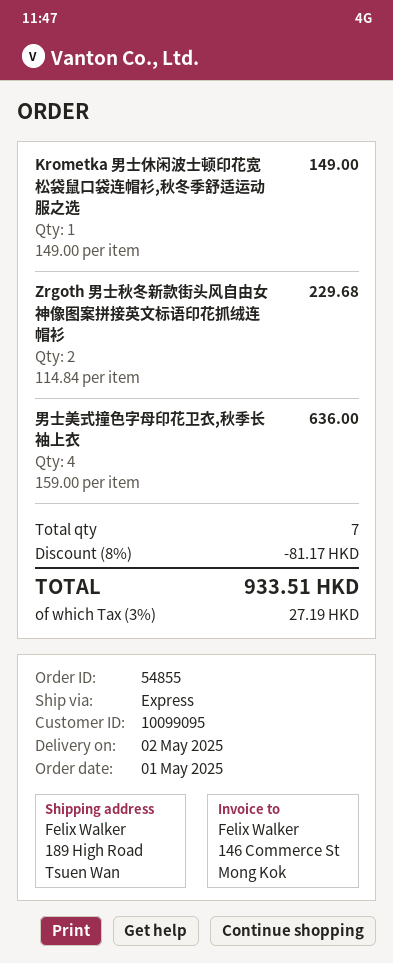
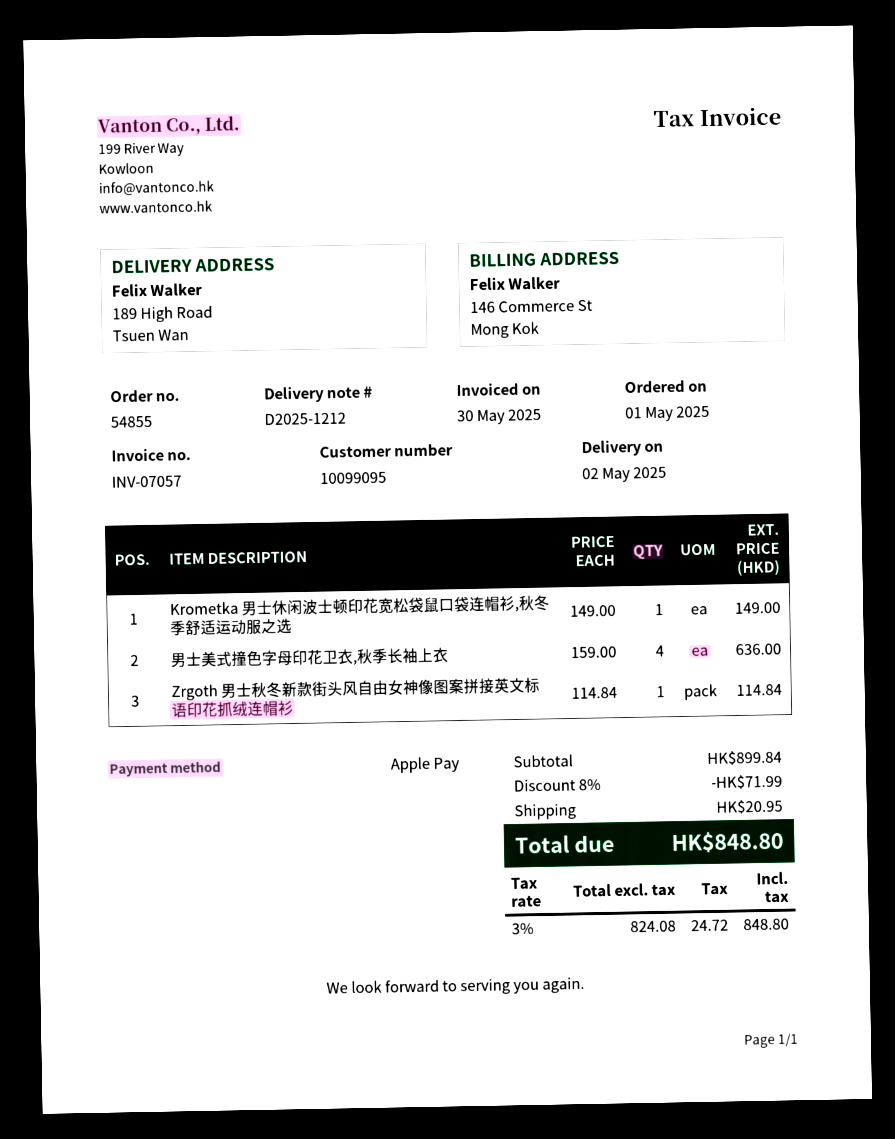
Zrgoth 男士秋冬新款街头风自由女神像图案拼接英文标语印花抓绒连帽衫: 2 x 114.84 = 229.68 -> 1 x 114.84 = 114.84
discount: 8% = 81.17 -> 8% = 71.99
shipping: none -> 20.95
tax: 3% = 27.19 -> 3% = 24.72
total: 933.51 -> 848.80

